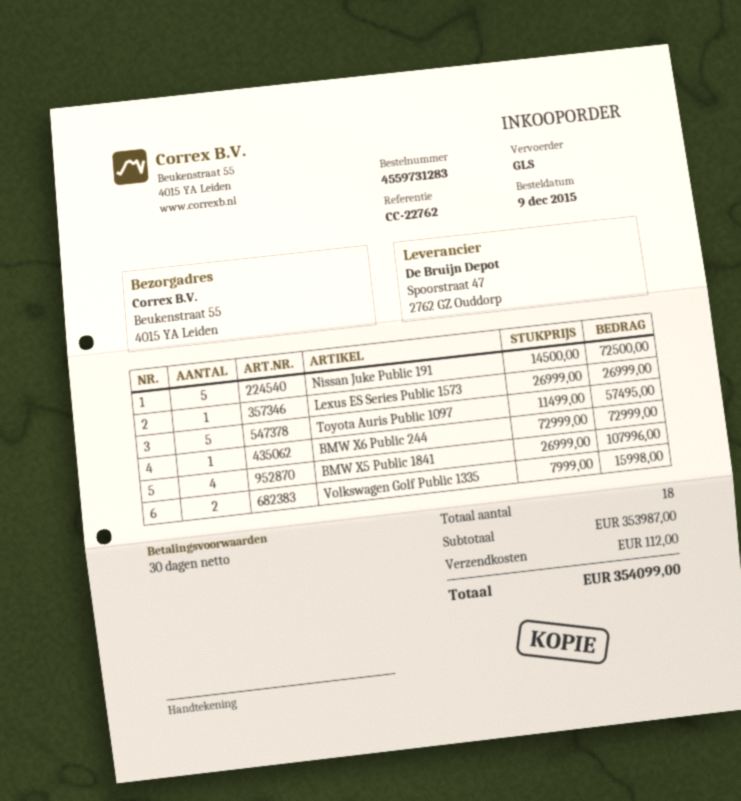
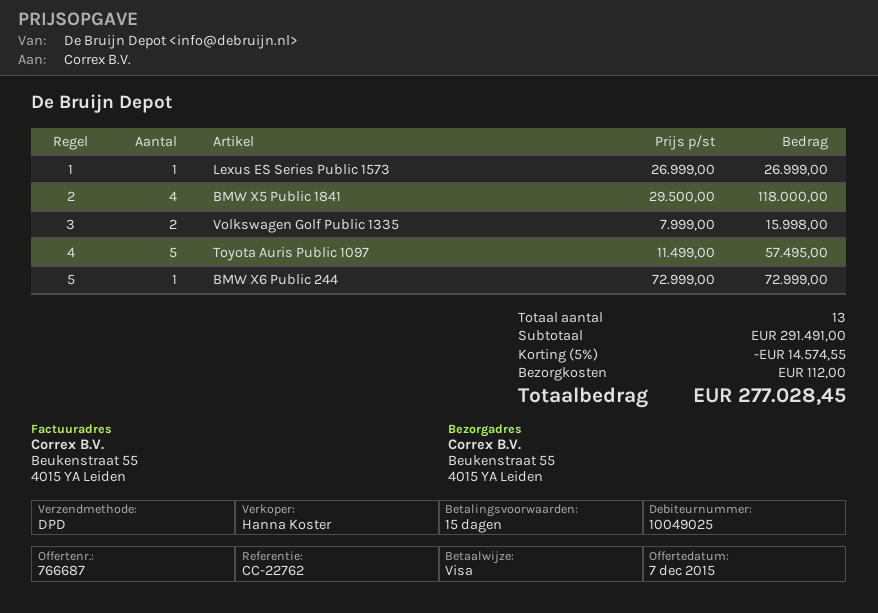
payment terms: 30 days -> 15 days
shipping method: GLS -> DPD
Nissan Juke Public 191: 5 x 14500.00 = 72500.00 -> none
BMW X5 Public 1841: 4 x 26999.00 = 107996.00 -> 4 x 29500.00 = 118000.00
total quantity: 18 -> 13
subtotal: 353987.00 -> 291491.00
discount: none -> 5% = 14574.55
total: 354099.00 -> 277028.45

